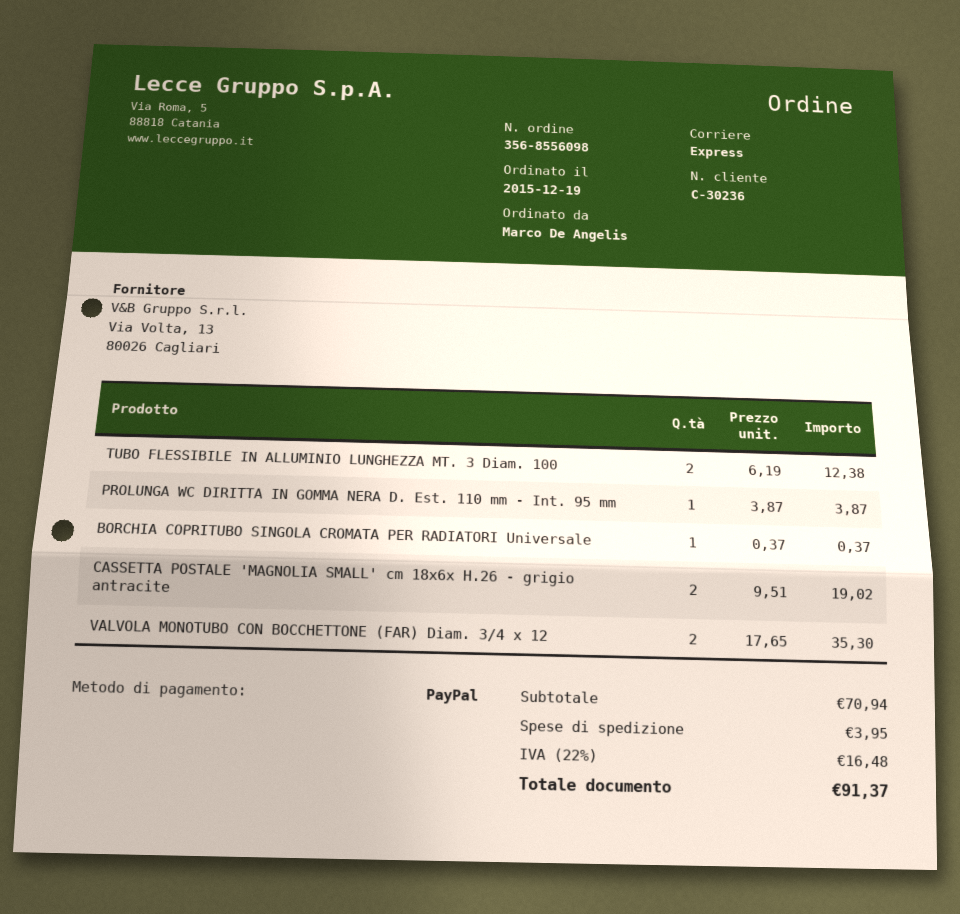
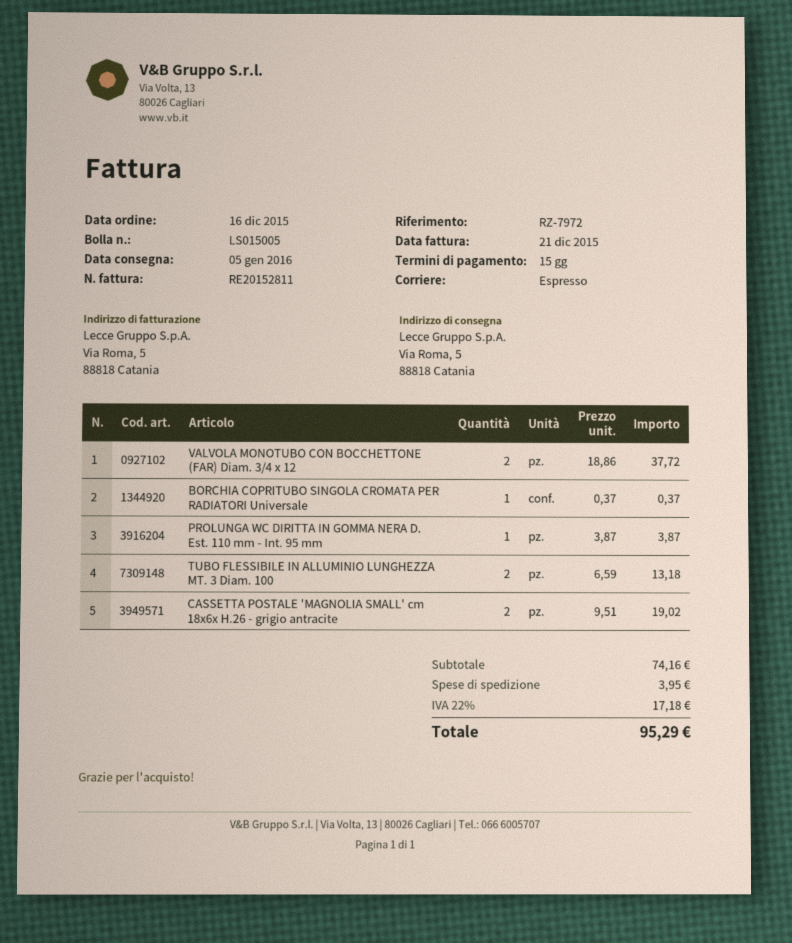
order date: 2015-12-19 -> 2015-12-16
TUBO FLESSIBILE IN ALLUMINIO LUNGHEZZA MT. 3 Diam. 100: 2 x 6.19 = 12.38 -> 2 x 6.59 = 13.18
VALVOLA MONOTUBO CON BOCCHETTONE (FAR) Diam. 3/4 x 12: 2 x 17.65 = 35.30 -> 2 x 18.86 = 37.72
subtotal: 70.94 -> 74.16
tax: 22% = 16.48 -> 22% = 17.18
total: 91.37 -> 95.29

